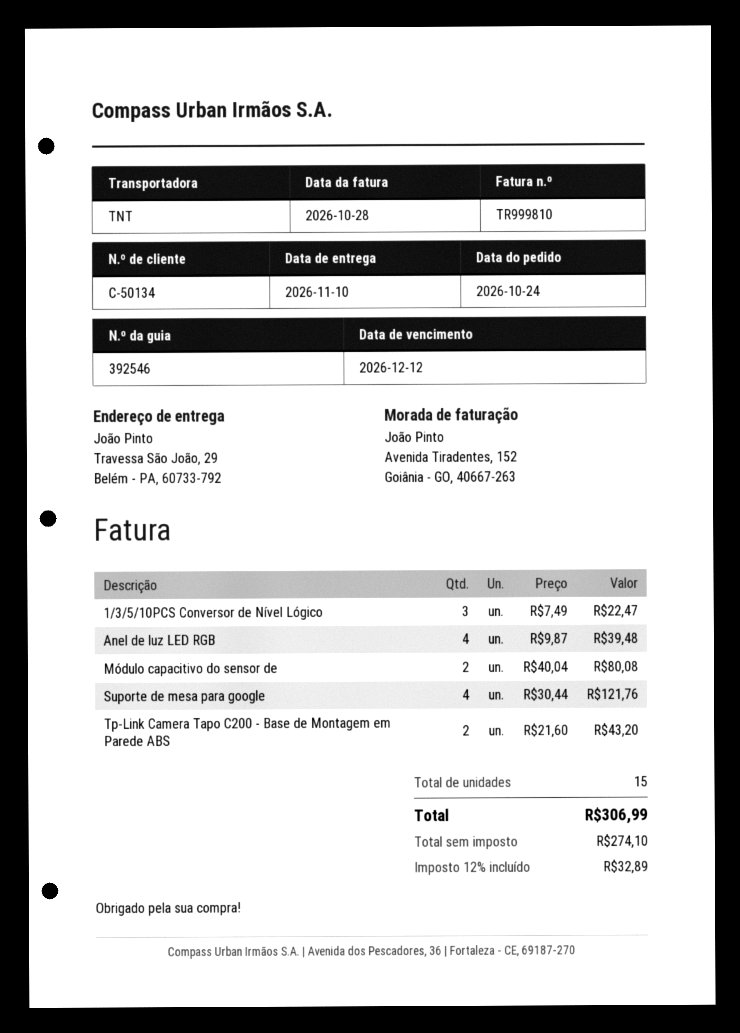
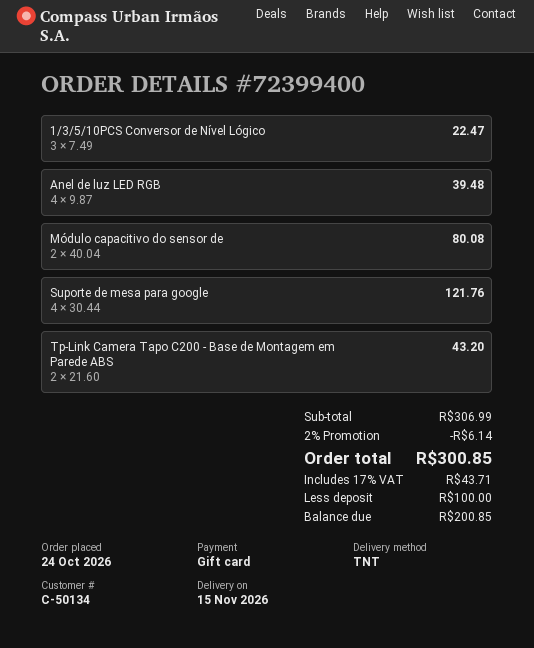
delivery date: 2026-11-10 -> 2026-11-15
discount: none -> 2% = 6.14
tax: 12% = 32.89 -> 17% = 43.71
total: 306.99 -> 300.85

